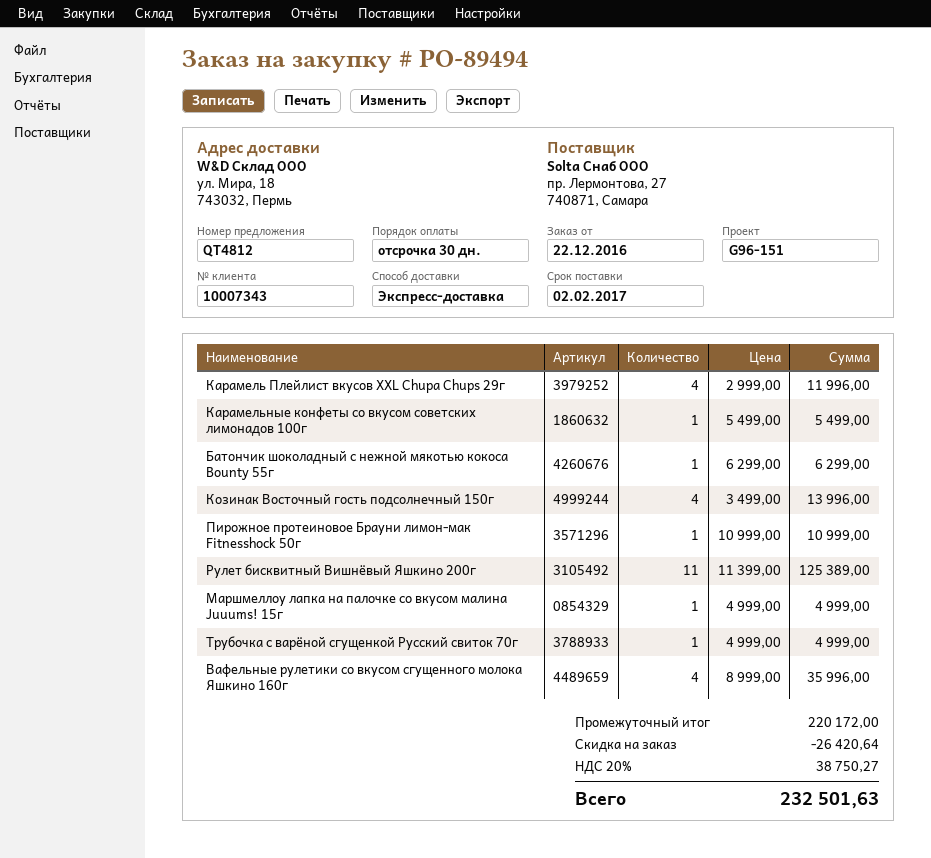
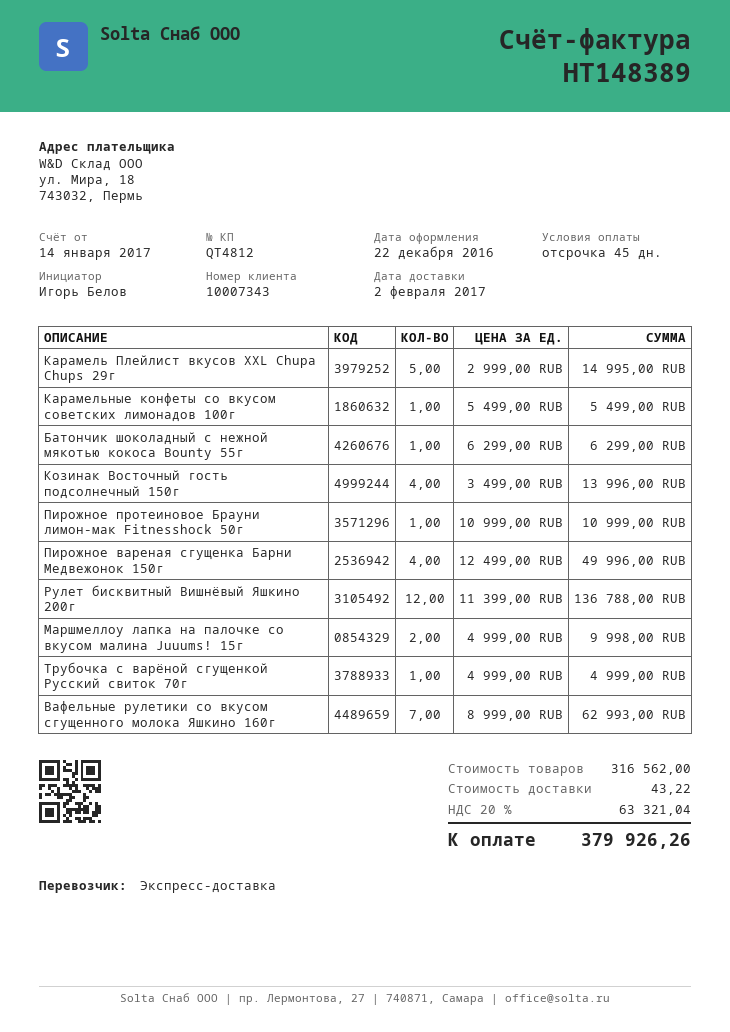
payment terms: 30 days -> 45 days
Карамель Плейлист вкусов XXL Chupa Chups 29г: 4 x 2999.00 = 11996.00 -> 5 x 2999.00 = 14995.00
Рулет бисквитный Вишнёвый Яшкино 200г: 11 x 11399.00 = 125389.00 -> 12 x 11399.00 = 136788.00
Маршмеллоу лапка на палочке со вкусом малина Juuums! 15г: 1 x 4999.00 = 4999.00 -> 2 x 4999.00 = 9998.00
Вафельные рулетики со вкусом сгущенного молока Яшкино 160г: 4 x 8999.00 = 35996.00 -> 7 x 8999.00 = 62993.00
Пирожное вареная сгущенка Барни Медвежонок 150г: none -> 4 x 12499.00 = 49996.00
subtotal: 220172.00 -> 316562.00
discount: 26420.64 -> none
shipping: none -> 43.22
tax: 20% = 38750.27 -> 20% = 63321.04
total: 232501.63 -> 379926.26

